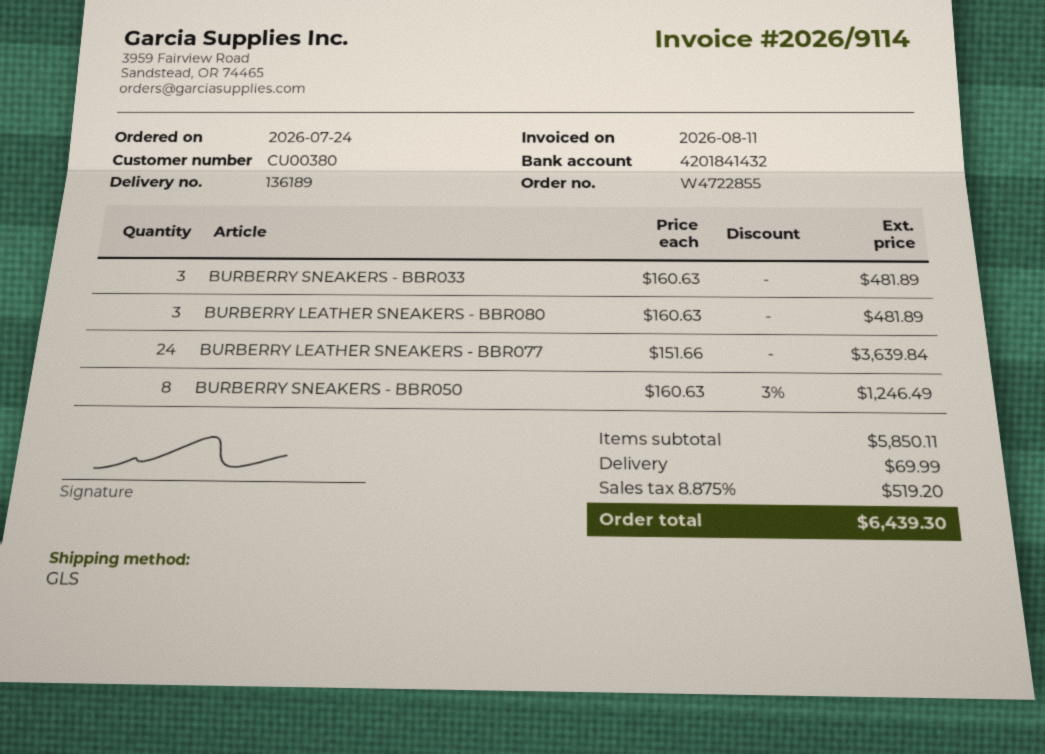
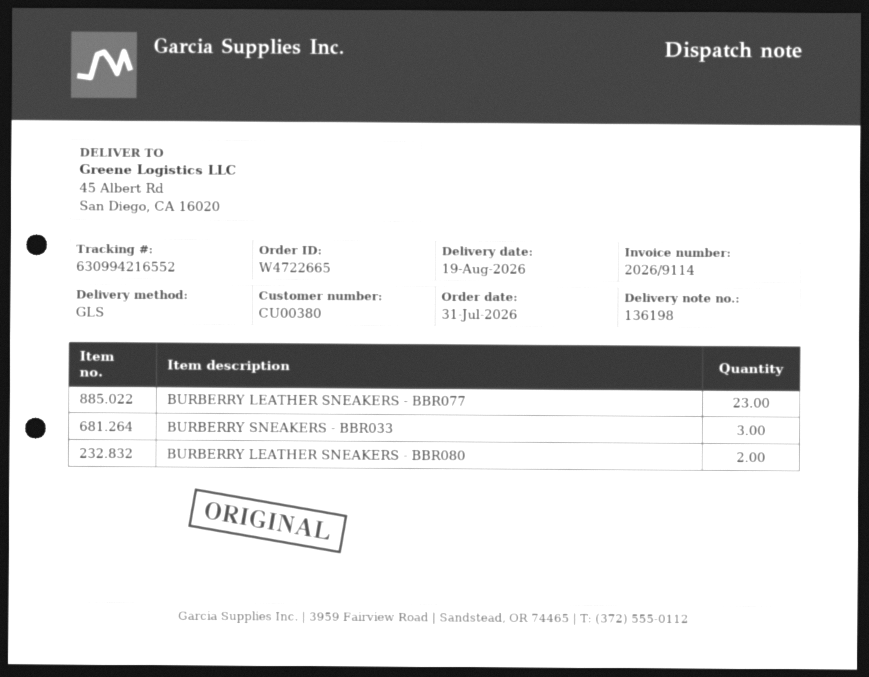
order number: W4722855 -> W4722665
order date: 2026-07-24 -> 2026-07-31
delivery note number: 136189 -> 136198
BURBERRY LEATHER SNEAKERS - BBR080: 3 -> 2
BURBERRY LEATHER SNEAKERS - BBR077: 24 -> 23
BURBERRY SNEAKERS - BBR050: 8 -> none

